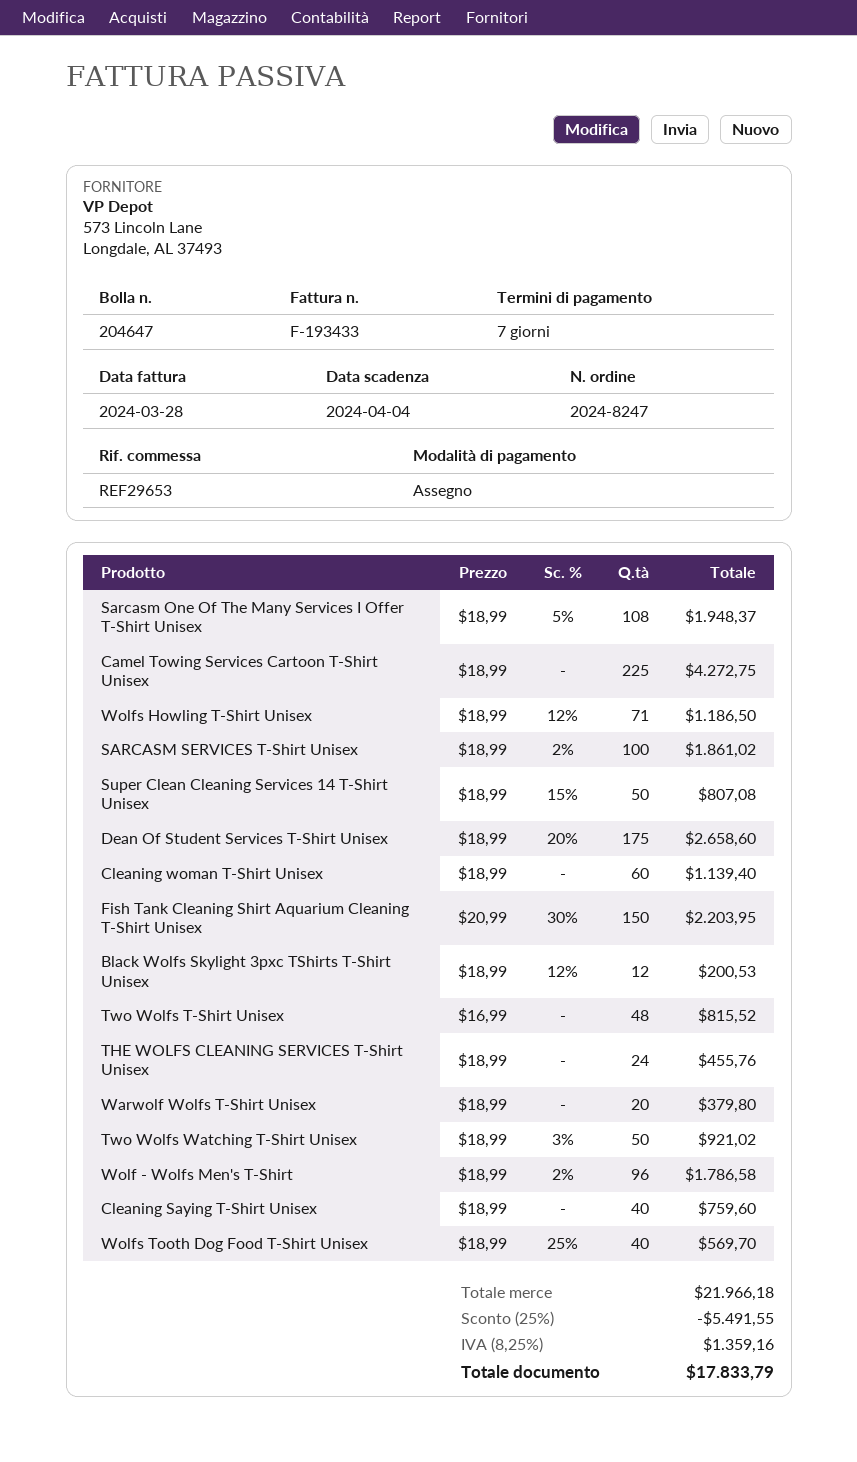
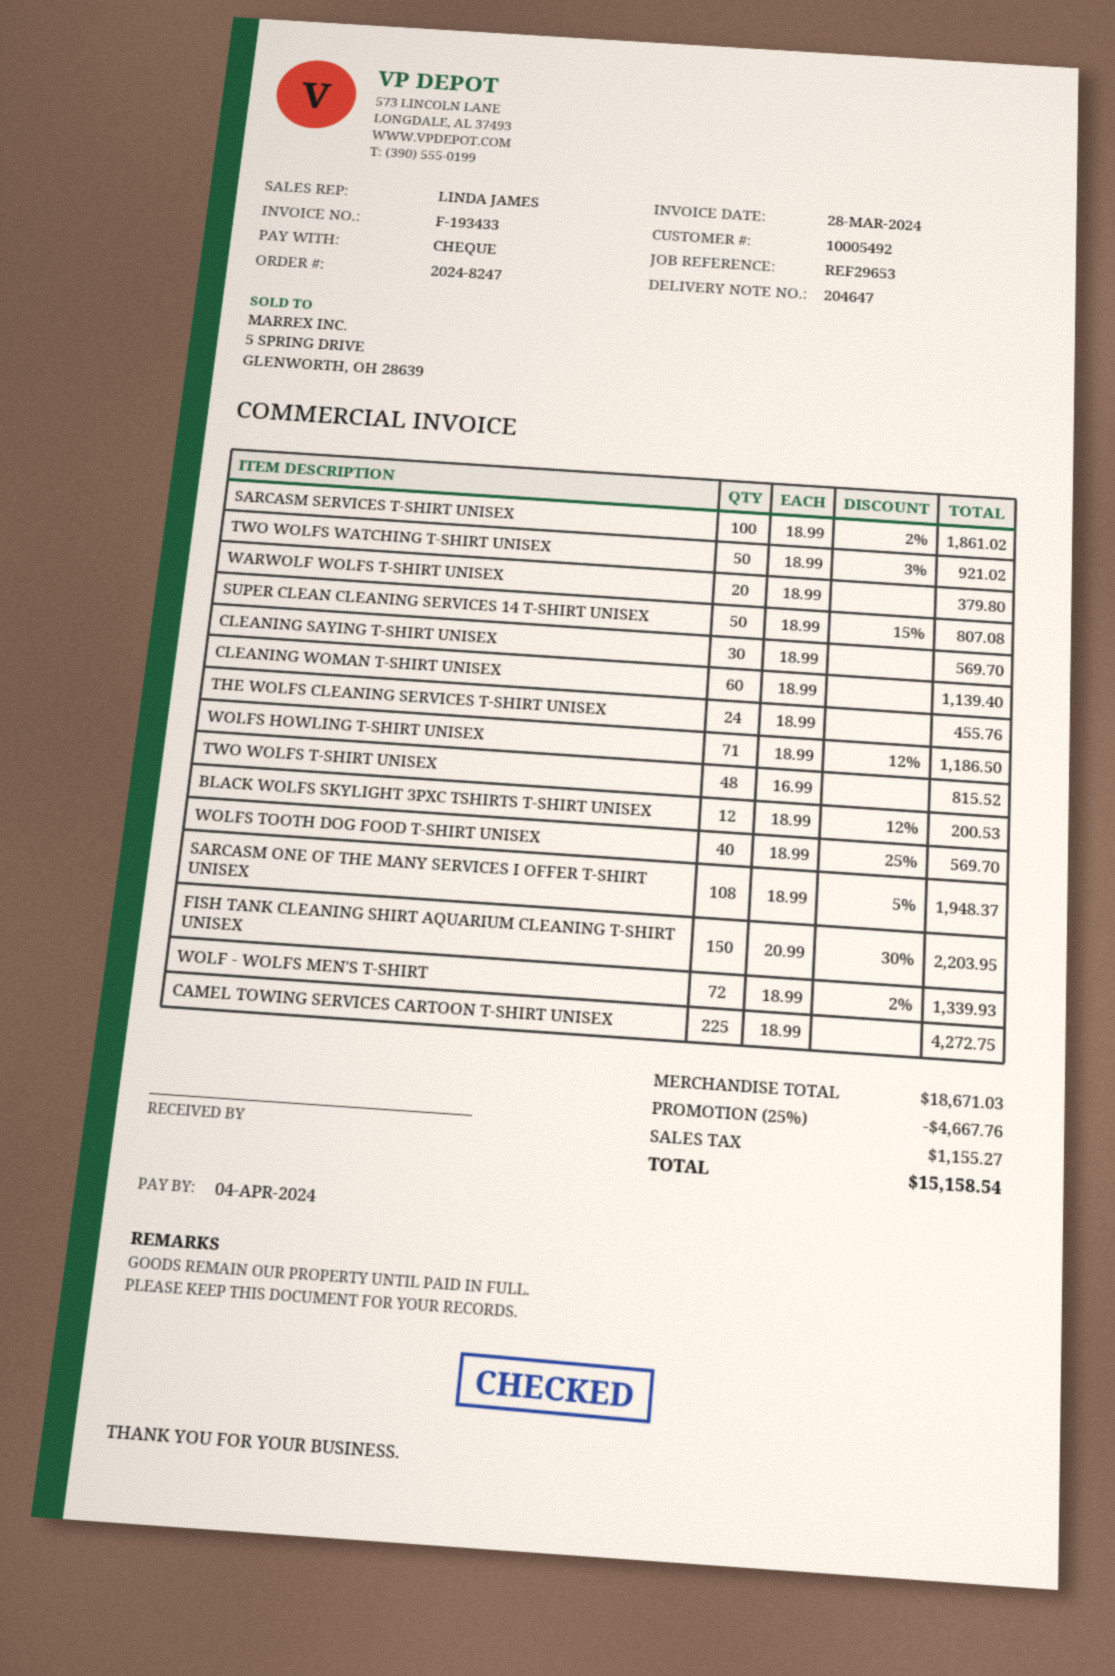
Dean Of Student Services T-Shirt Unisex: 175 x 18.99 - 20% = 2658.60 -> none
Wolf - Wolfs Men's T-Shirt: 96 x 18.99 - 2% = 1786.58 -> 72 x 18.99 - 2% = 1339.93
Cleaning Saying T-Shirt Unisex: 40 x 18.99 = 759.60 -> 30 x 18.99 = 569.70
subtotal: 21966.18 -> 18671.03
discount: 25% = 5491.55 -> 25% = 4667.76
tax: 1359.16 -> 1155.27
total: 17833.79 -> 15158.54

